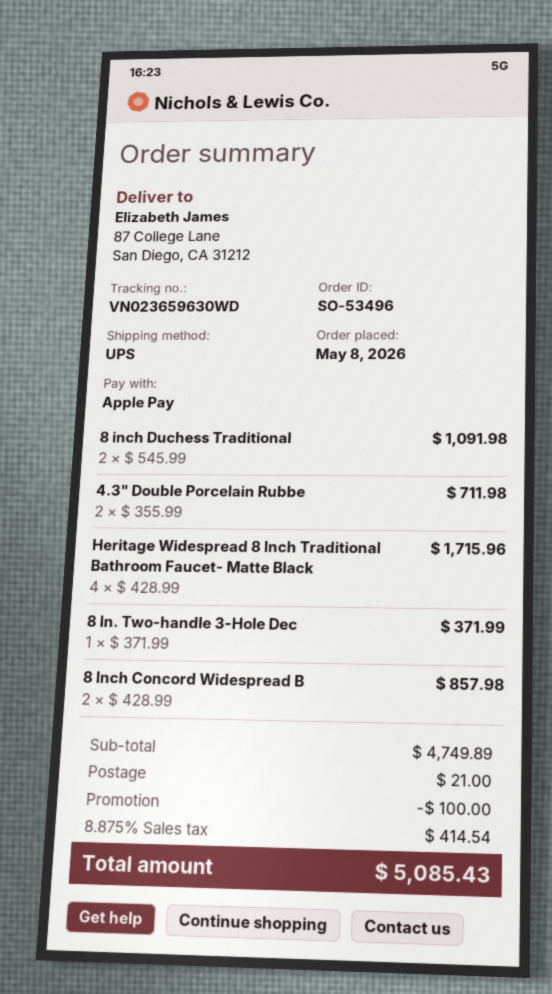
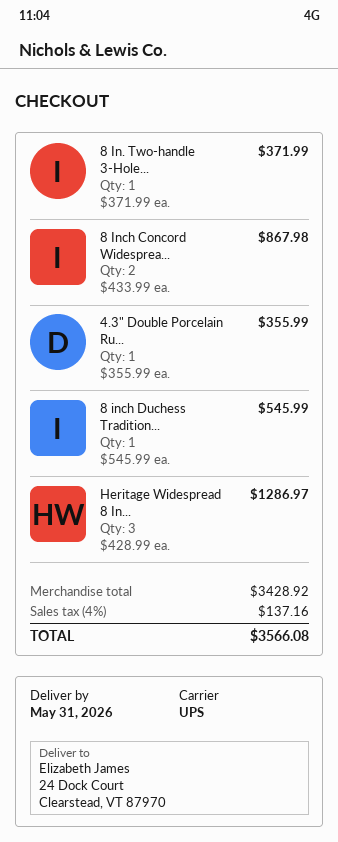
ship to: 87 College Lane, San Diego, CA 31212 -> 24 Dock Court, Clearstead, VT 87970
8 inch Duchess Traditional: 2 x 545.99 = 1091.98 -> 1 x 545.99 = 545.99
4.3" Double Porcelain Rubbe: 2 x 355.99 = 711.98 -> 1 x 355.99 = 355.99
Heritage Widespread 8 Inch Traditional Bathroom Faucet- Matte Black: 4 x 428.99 = 1715.96 -> 3 x 428.99 = 1286.97
8 Inch Concord Widespread B: 2 x 428.99 = 857.98 -> 2 x 433.99 = 867.98
subtotal: 4749.89 -> 3428.92
discount: 100.00 -> none
shipping: 21.00 -> none
tax: 8.875% = 414.54 -> 4% = 137.16
total: 5085.43 -> 3566.08

